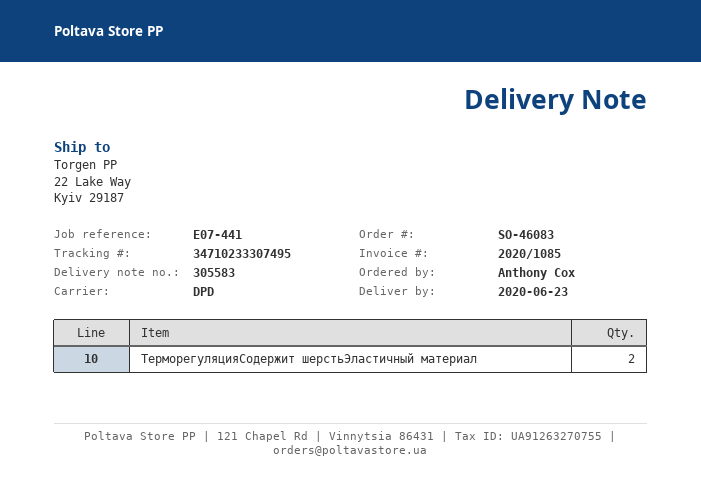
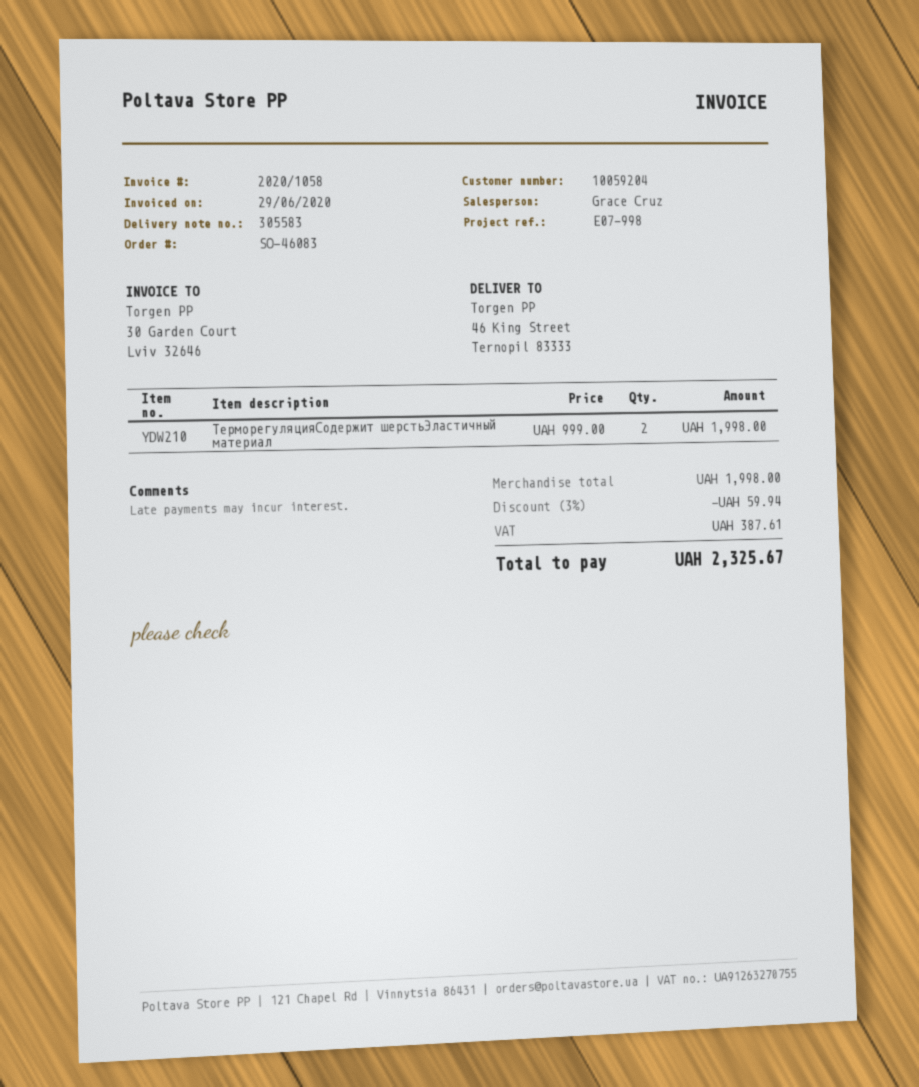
invoice number: 2020/1085 -> 2020/1058
reference: E07-441 -> E07-998
ship to: 22 Lake Way, Kyiv 29187 -> 46 King Street, Ternopil 83333

